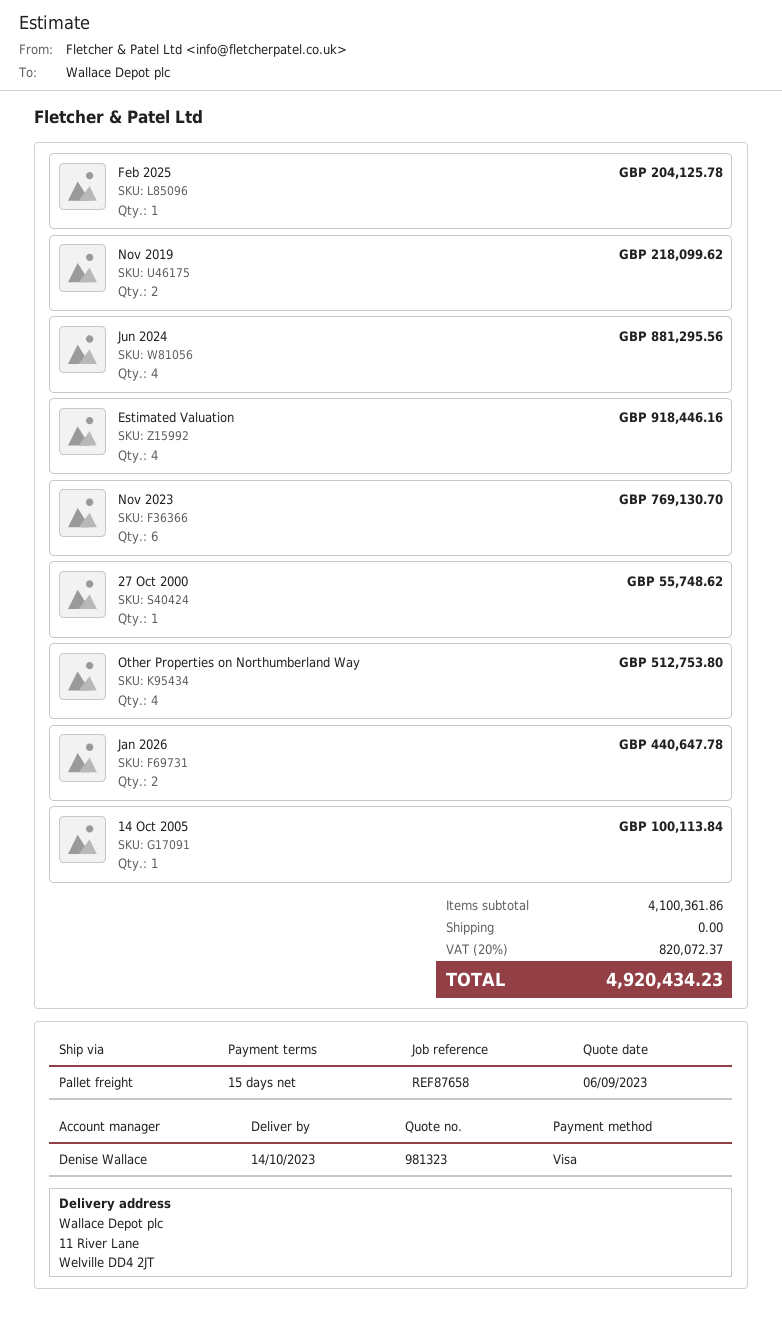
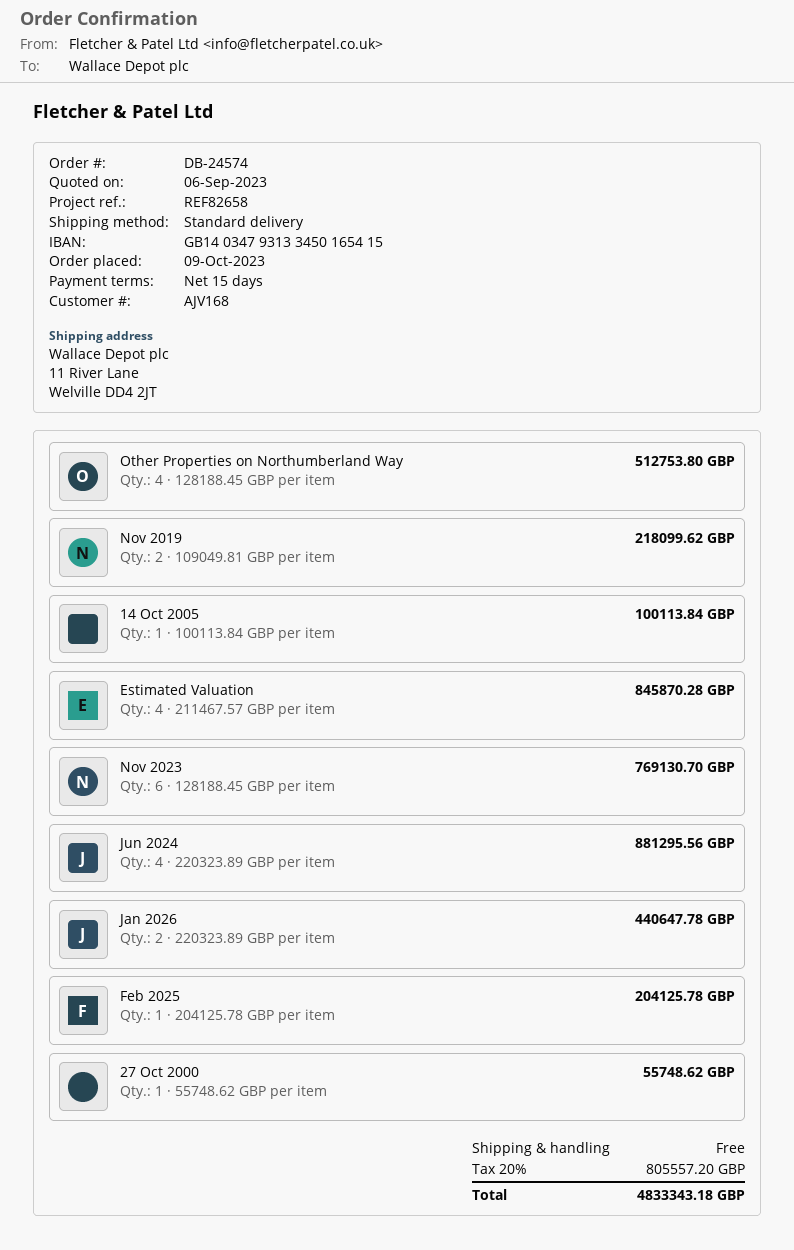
reference: REF87658 -> REF82658
shipping method: pallet freight -> standard
Estimated Valuation: 4 for 918446.16 -> 4 for 845870.28
tax: 20% = 820072.37 -> 20% = 805557.20
total: 4920434.23 -> 4833343.18

